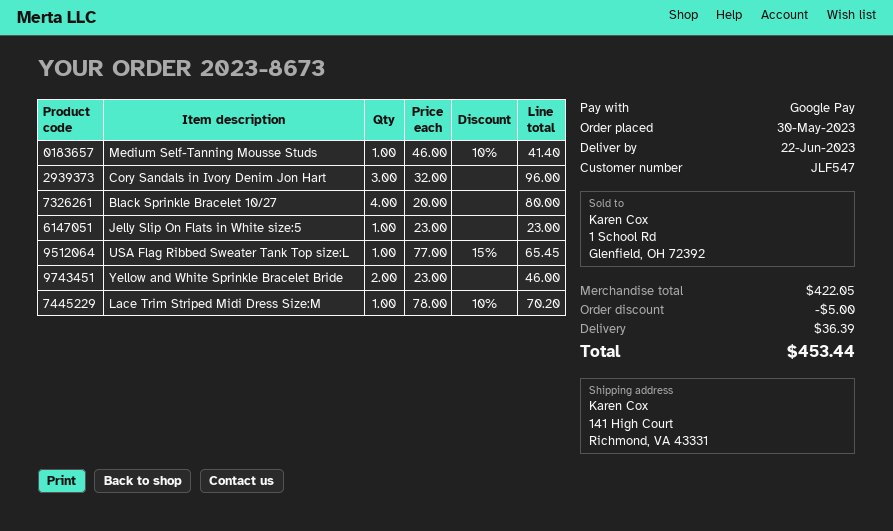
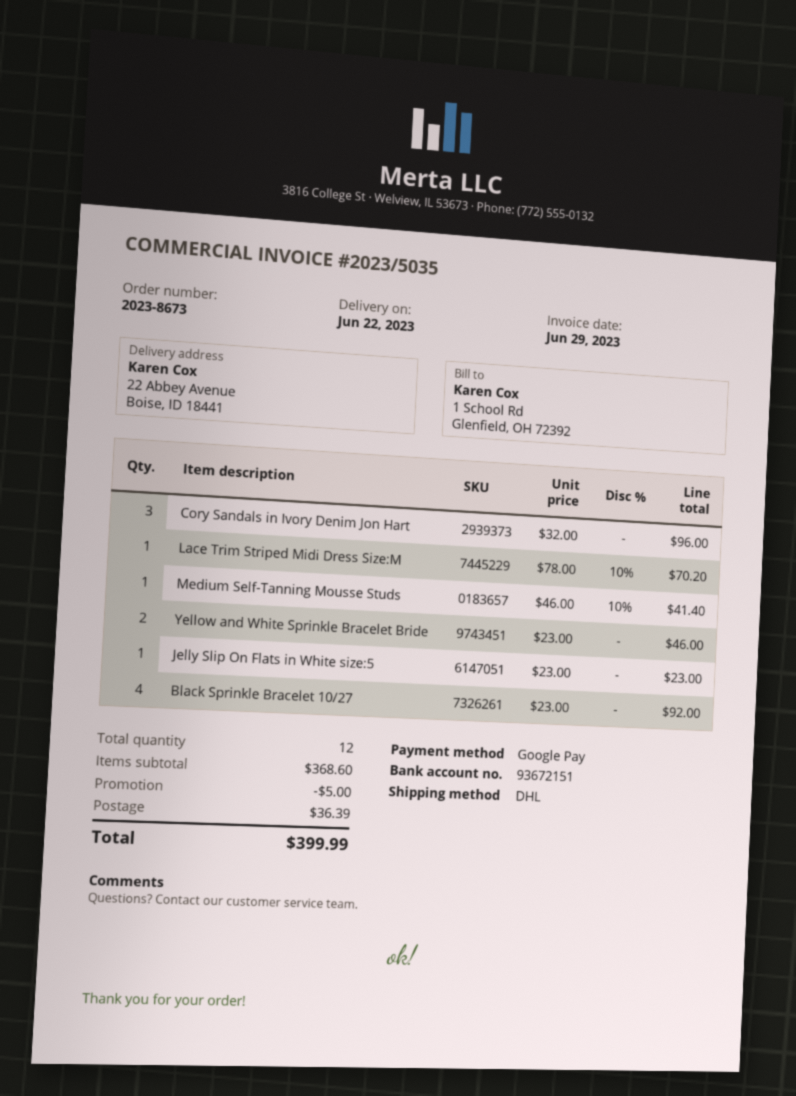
ship to: 141 High Court, Richmond, VA 43331 -> 22 Abbey Avenue, Boise, ID 18441
Black Sprinkle Bracelet 10/27: 4 x 20.00 = 80.00 -> 4 x 23.00 = 92.00
USA Flag Ribbed Sweater Tank Top size:L: 1 x 77.00 - 15% = 65.45 -> none
subtotal: 422.05 -> 368.60
total: 453.44 -> 399.99

